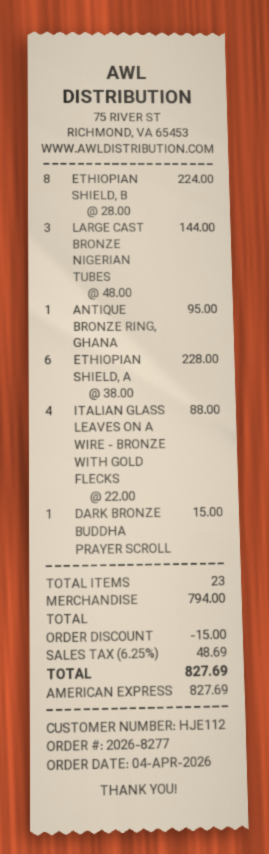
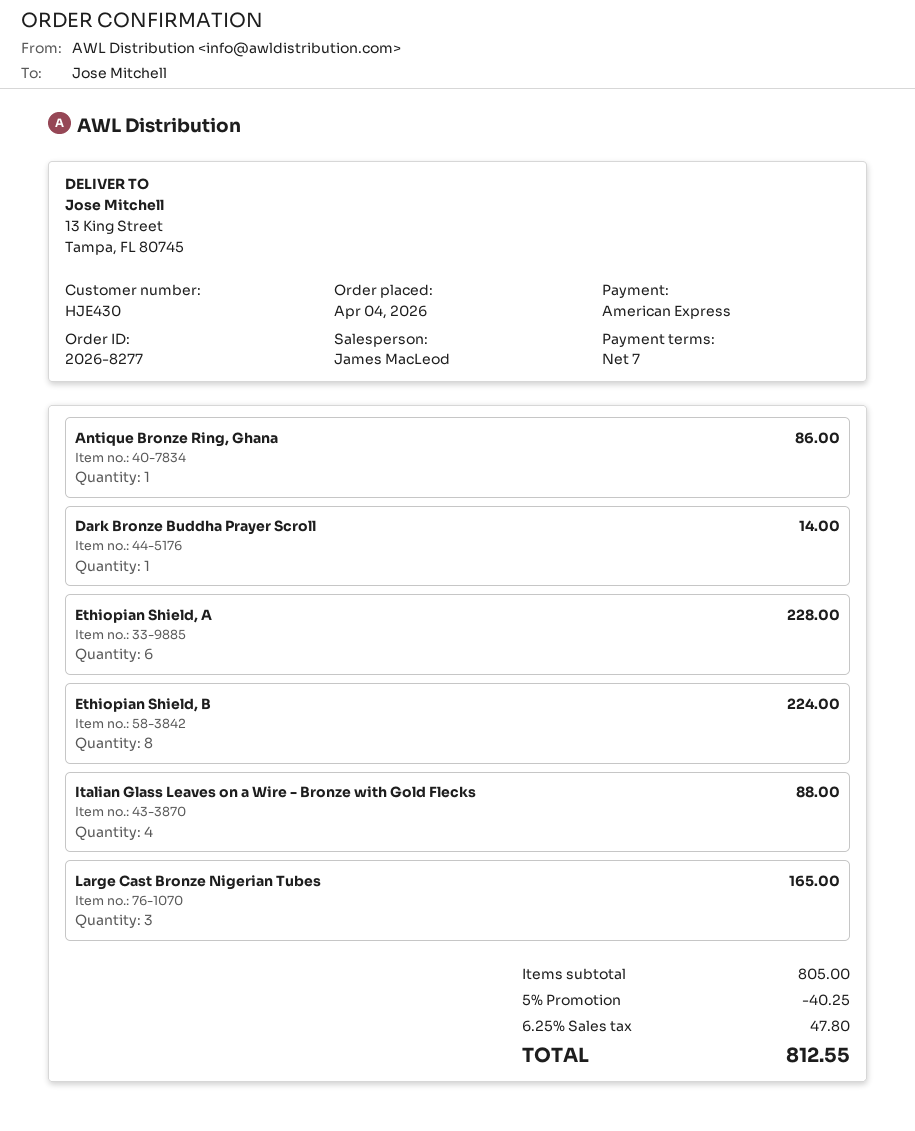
customer number: HJE112 -> HJE430
LARGE CAST BRONZE NIGERIAN TUBES: 3 for 144.00 -> 3 for 165.00
ANTIQUE BRONZE RING, GHANA: 1 for 95.00 -> 1 for 86.00
DARK BRONZE BUDDHA PRAYER SCROLL: 1 for 15.00 -> 1 for 14.00
subtotal: 794.00 -> 805.00
discount: 15.00 -> 40.25
tax: 6.25% = 48.69 -> 6.25% = 47.80
total: 827.69 -> 812.55

